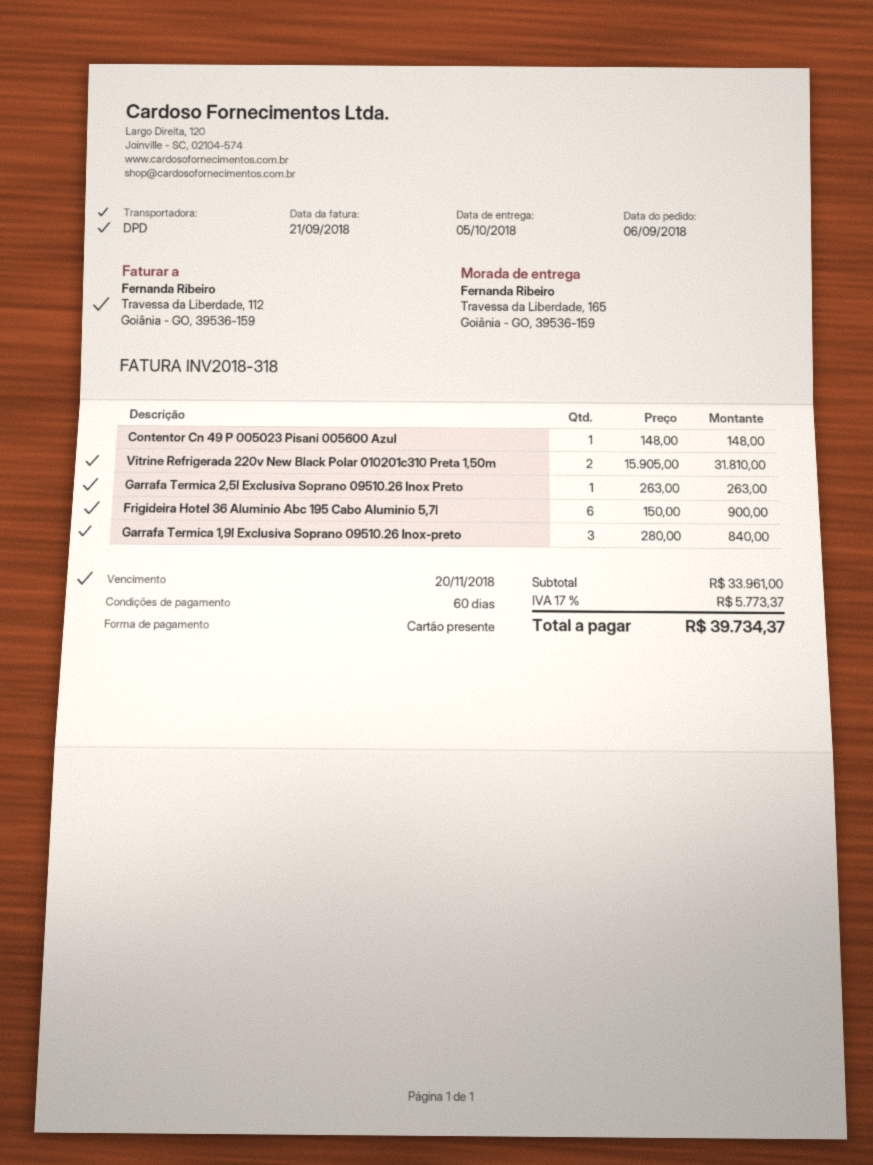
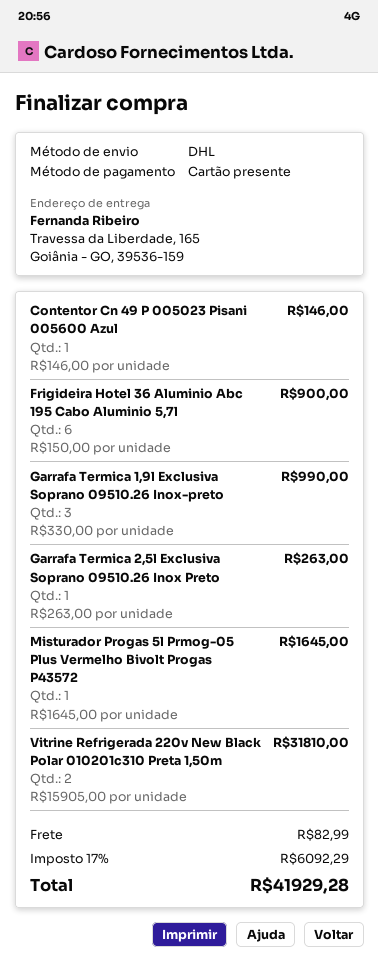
shipping method: DPD -> DHL
Contentor Cn 49 P 005023 Pisani 005600 Azul: 1 x 148.00 = 148.00 -> 1 x 146.00 = 146.00
Garrafa Termica 1,9l Exclusiva Soprano 09510.26 Inox-preto: 3 x 280.00 = 840.00 -> 3 x 330.00 = 990.00
Misturador Progas 5l Prmog-05 Plus Vermelho Bivolt Progas P43572: none -> 1 x 1645.00 = 1645.00
shipping: none -> 82.99
tax: 17% = 5773.37 -> 17% = 6092.29
total: 39734.37 -> 41929.28

